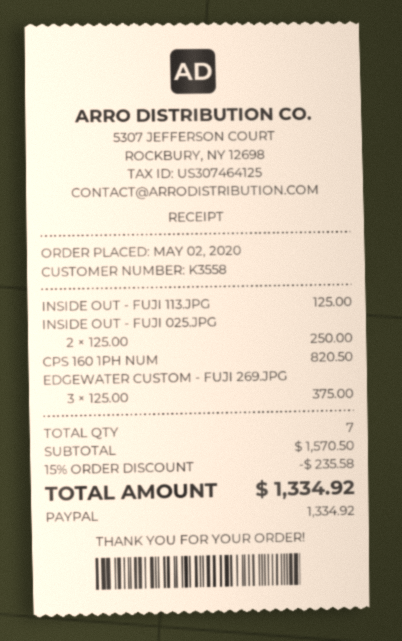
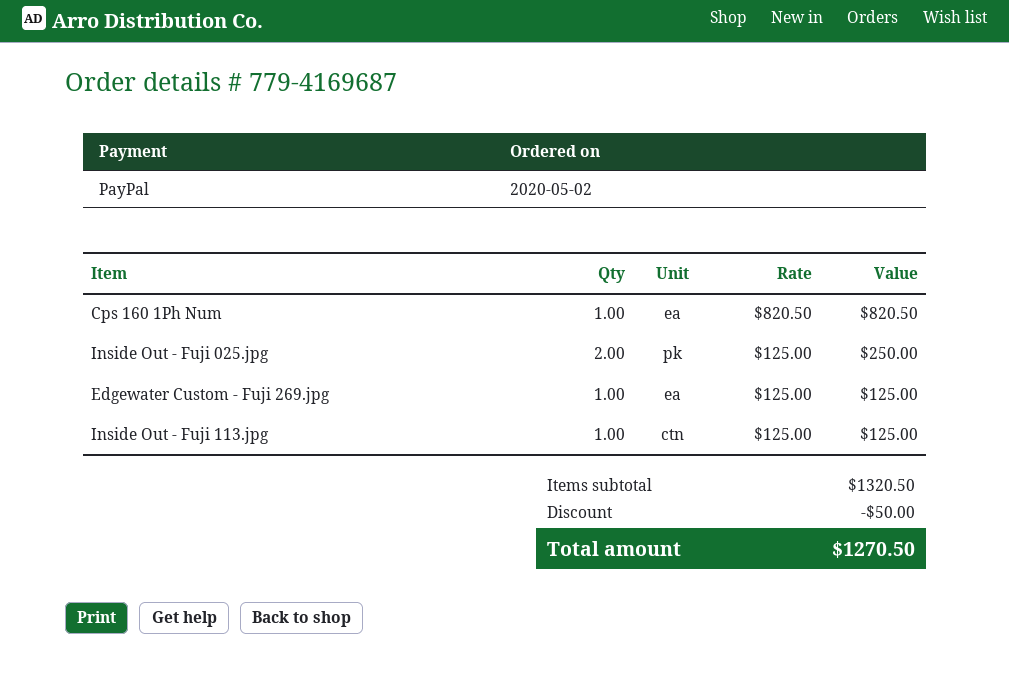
EDGEWATER CUSTOM - FUJI 269.JPG: 3 x 125.00 = 375.00 -> 1 x 125.00 = 125.00
subtotal: 1570.50 -> 1320.50
discount: 235.58 -> 50.00
total: 1334.92 -> 1270.50

